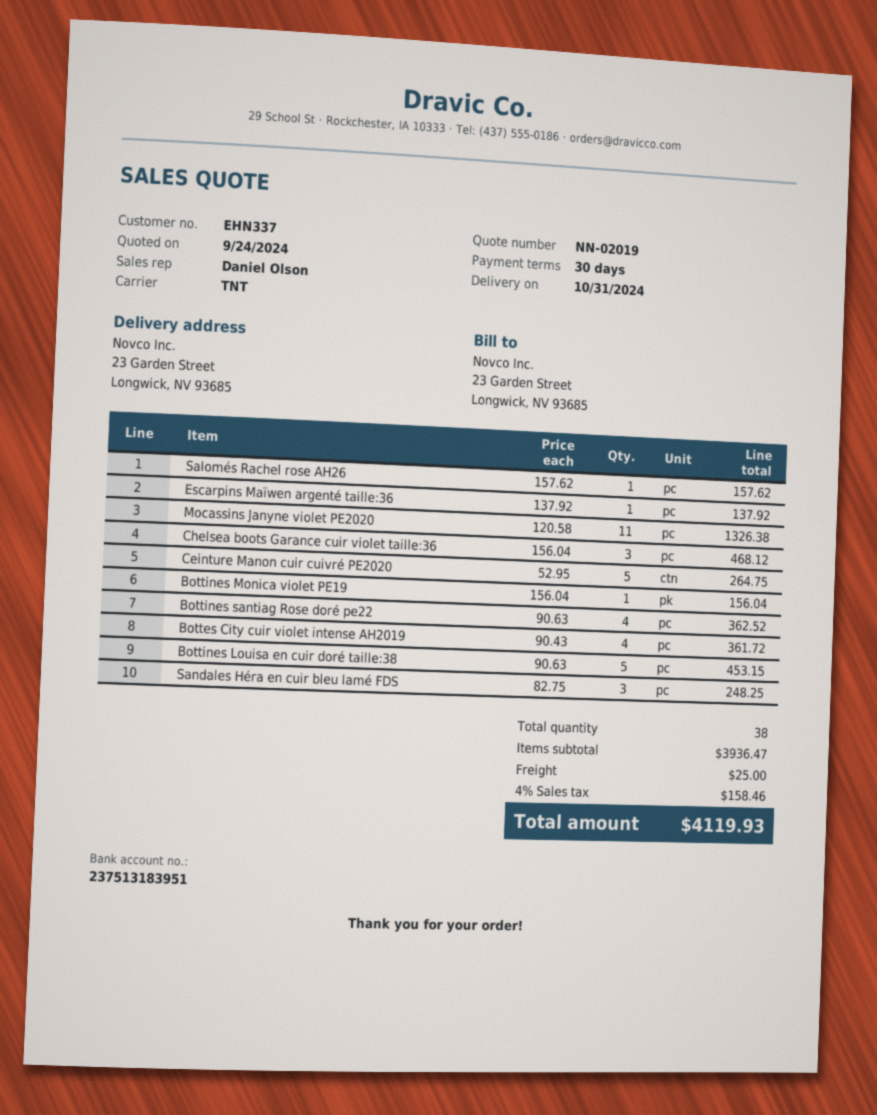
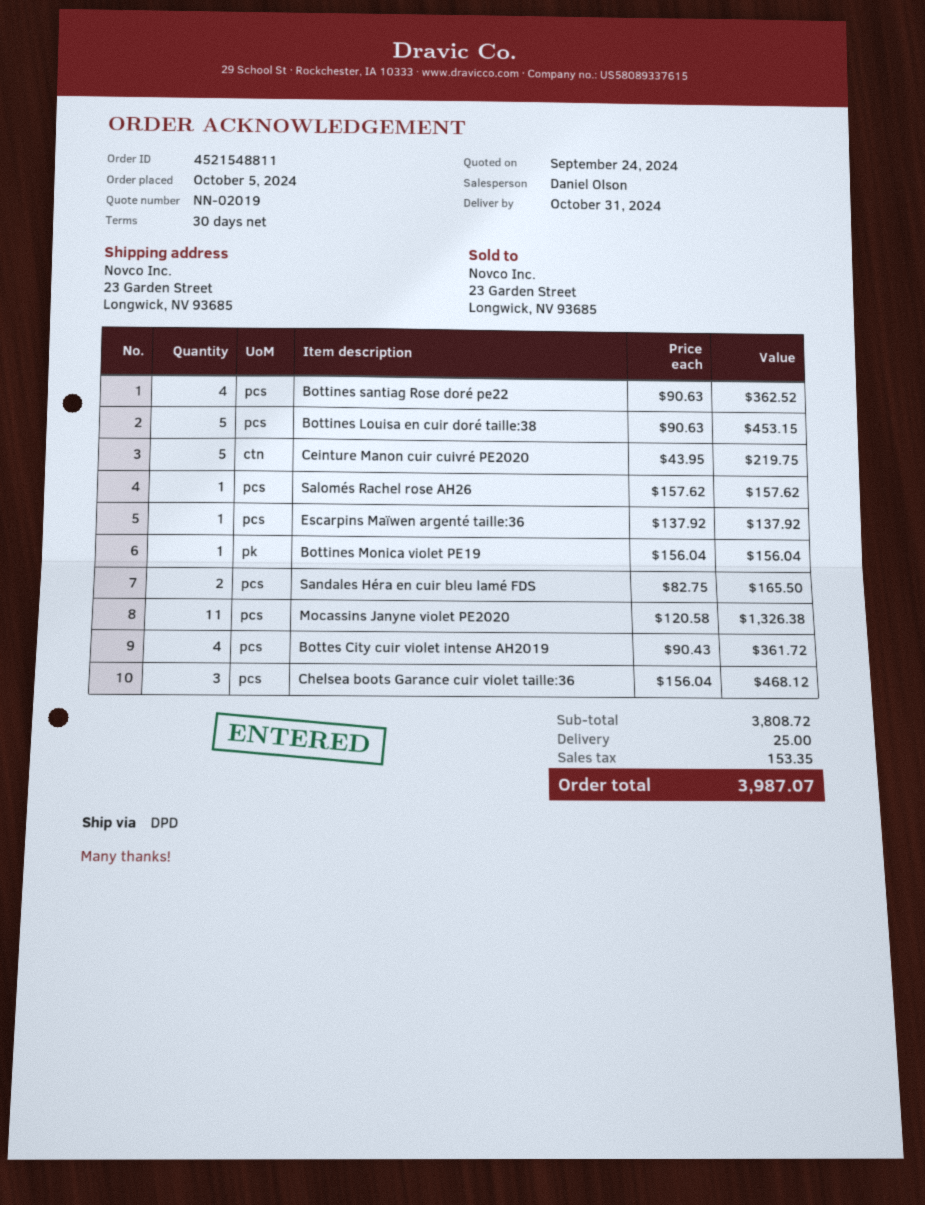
shipping method: TNT -> DPD
Ceinture Manon cuir cuivré PE2020: 5 x 52.95 = 264.75 -> 5 x 43.95 = 219.75
Sandales Héra en cuir bleu lamé FDS: 3 x 82.75 = 248.25 -> 2 x 82.75 = 165.50
subtotal: 3936.47 -> 3808.72
tax: 158.46 -> 153.35
total: 4119.93 -> 3987.07

